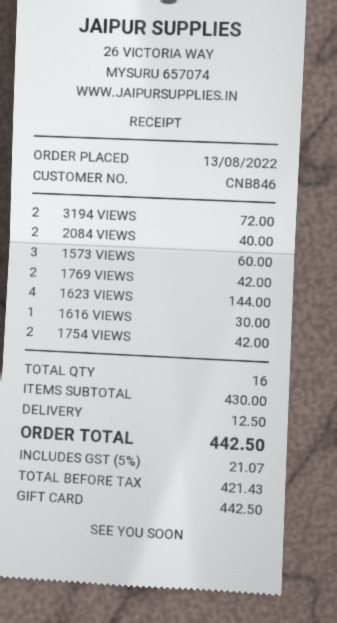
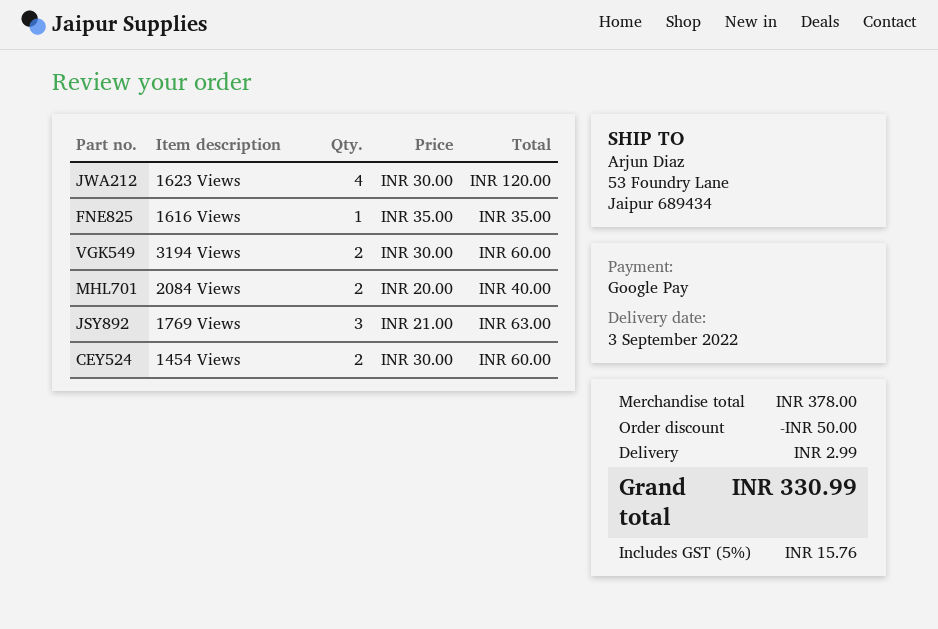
payment method: gift card -> Google Pay
3194 VIEWS: 2 for 72.00 -> 2 for 60.00
1573 VIEWS: 3 for 60.00 -> none
1769 VIEWS: 2 for 42.00 -> 3 for 63.00
1623 VIEWS: 4 for 144.00 -> 4 for 120.00
1616 VIEWS: 1 for 30.00 -> 1 for 35.00
1754 VIEWS: 2 for 42.00 -> none
1454 Views: none -> 2 for 60.00
subtotal: 430.00 -> 378.00
discount: none -> 50.00
shipping: 12.50 -> 2.99
tax: 5% = 21.07 -> 5% = 15.76
total: 442.50 -> 330.99

